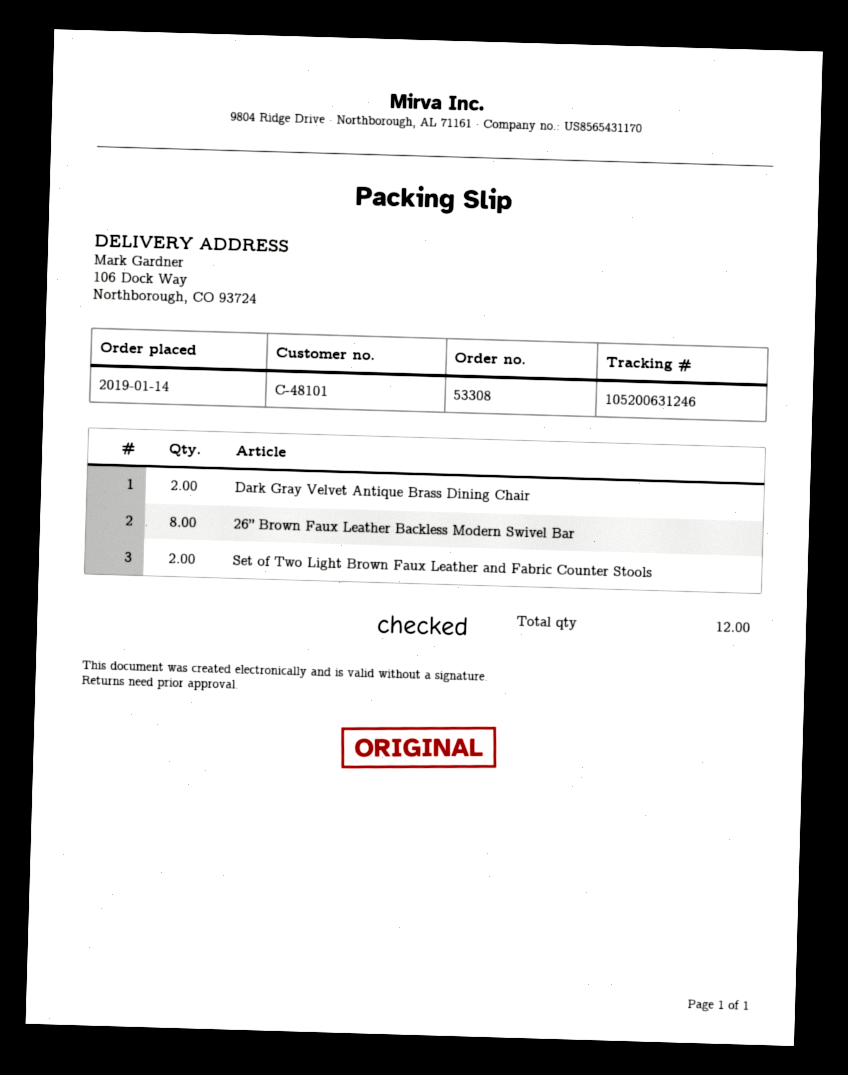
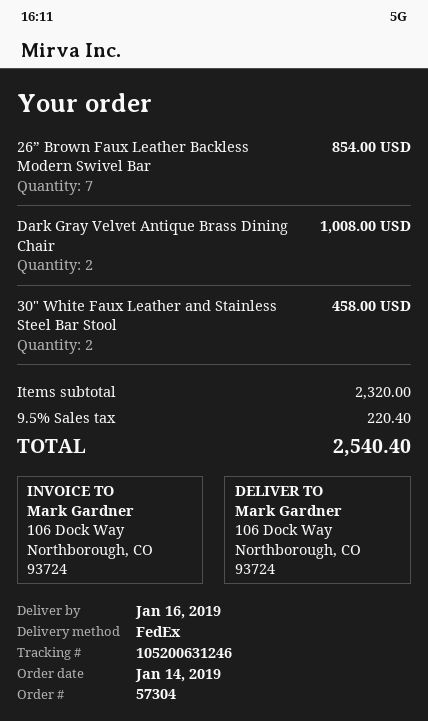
order number: 53308 -> 57304
26” Brown Faux Leather Backless Modern Swivel Bar: 8 -> 7
Set of Two Light Brown Faux Leather and Fabric Counter Stools: 2 -> none
30" White Faux Leather and Stainless Steel Bar Stool: none -> 2

